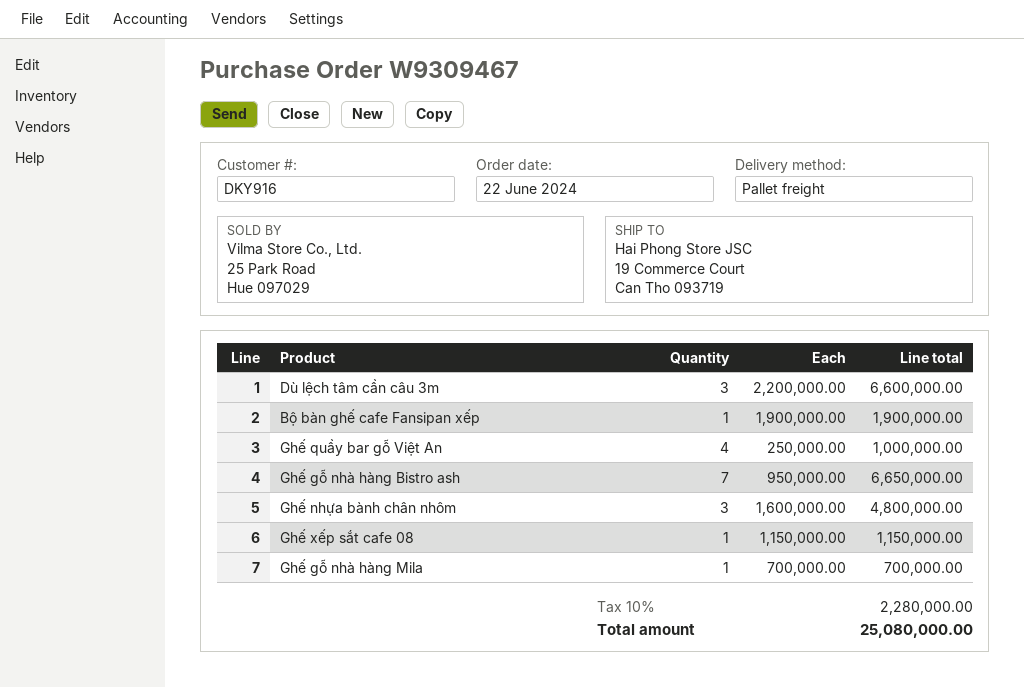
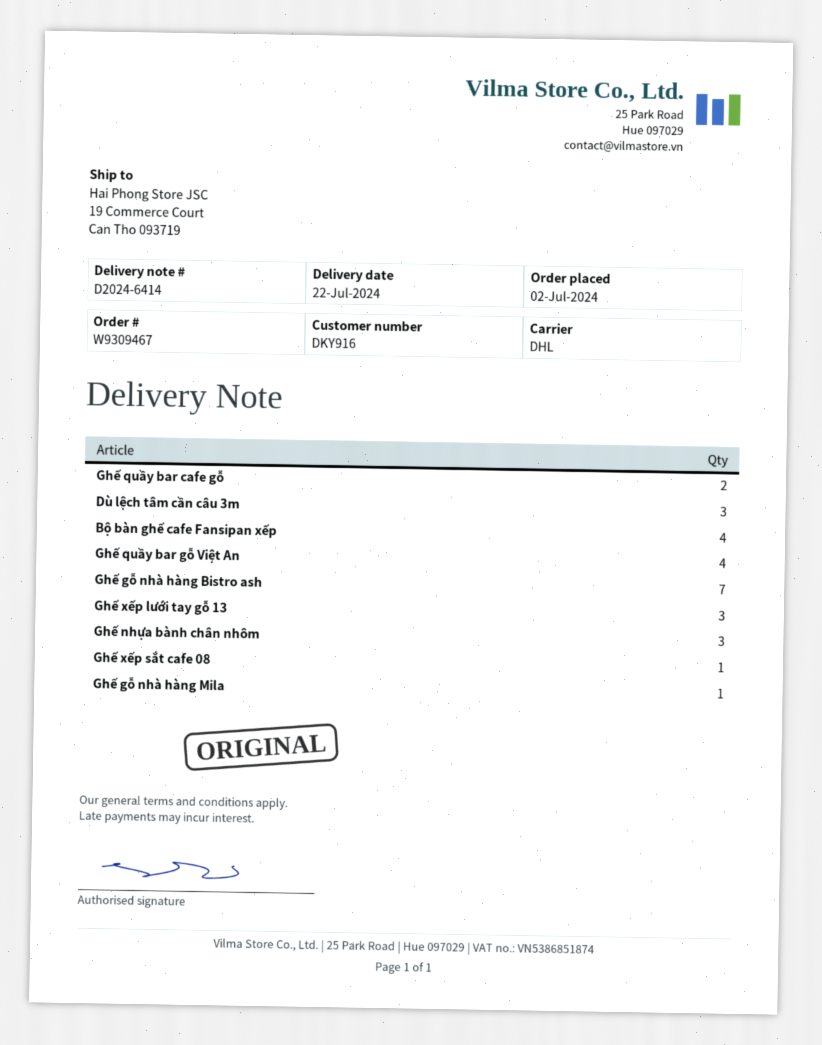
order date: 2024-06-22 -> 2024-07-02
shipping method: pallet freight -> DHL
Bộ bàn ghế cafe Fansipan xếp: 1 -> 4
Ghế quầy bar cafe gỗ: none -> 2
Ghế xếp lưới tay gỗ 13: none -> 3

